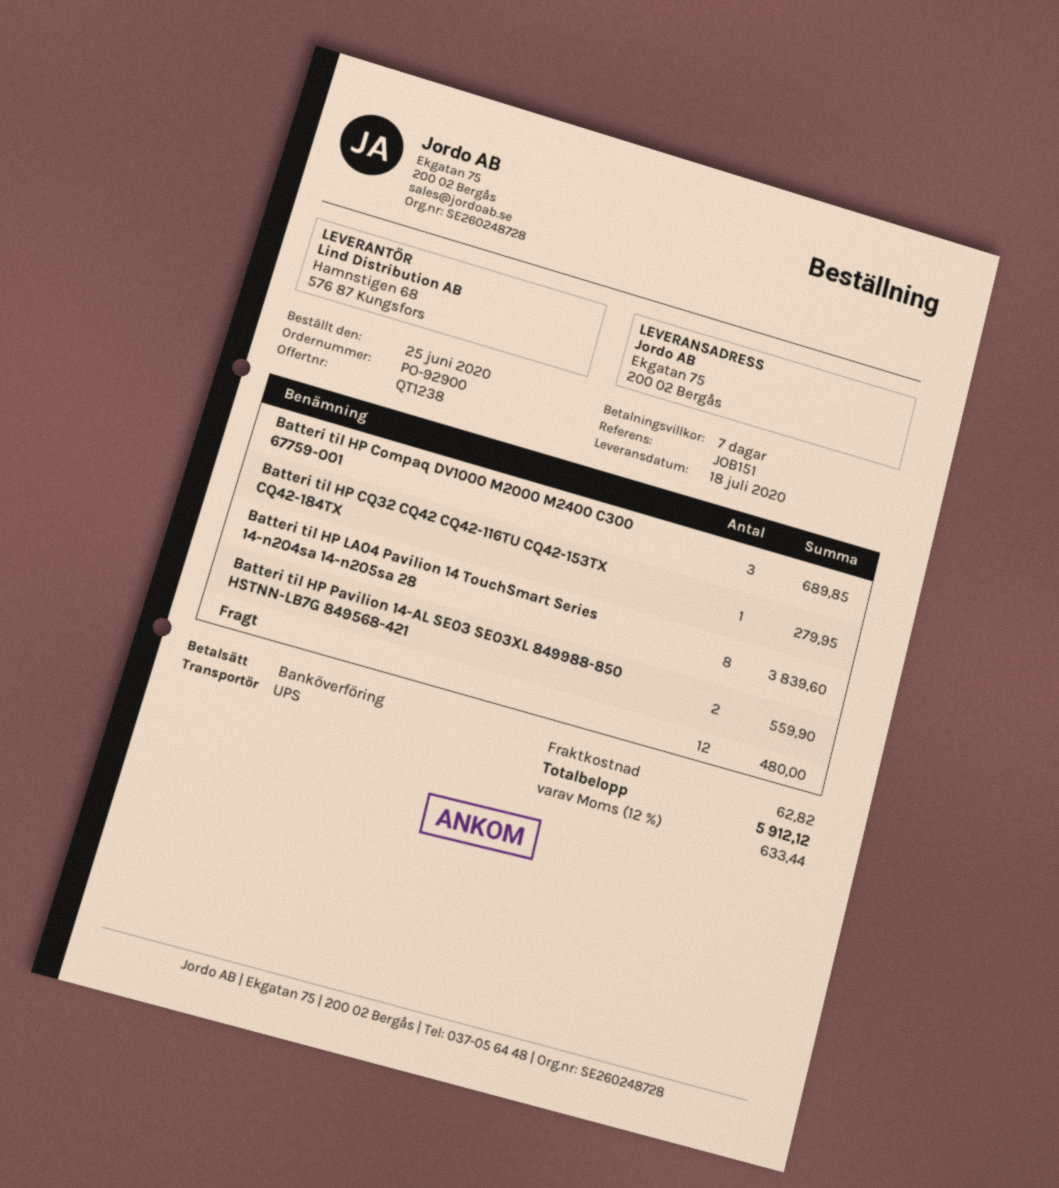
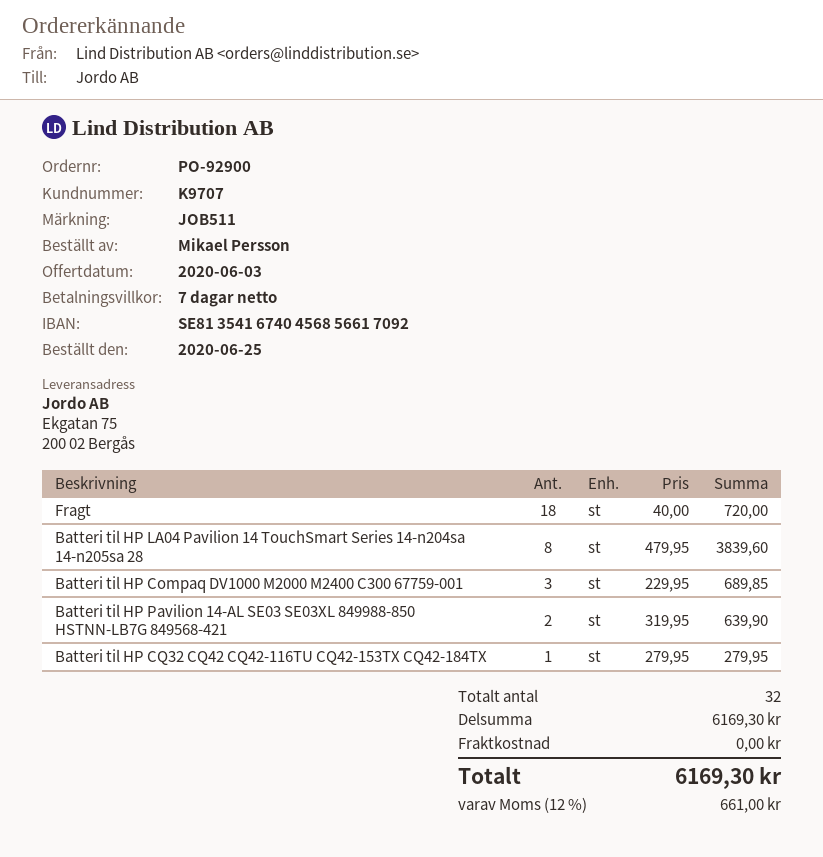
reference: JOB151 -> JOB511
Batteri til HP Pavilion 14-AL SE03 SE03XL 849988-850 HSTNN-LB7G 849568-421: 2 for 559.90 -> 2 for 639.90
Fragt: 12 for 480.00 -> 18 for 720.00
shipping: 62.82 -> 0.00
tax: 12% = 633.44 -> 12% = 661.00
total: 5912.12 -> 6169.30

